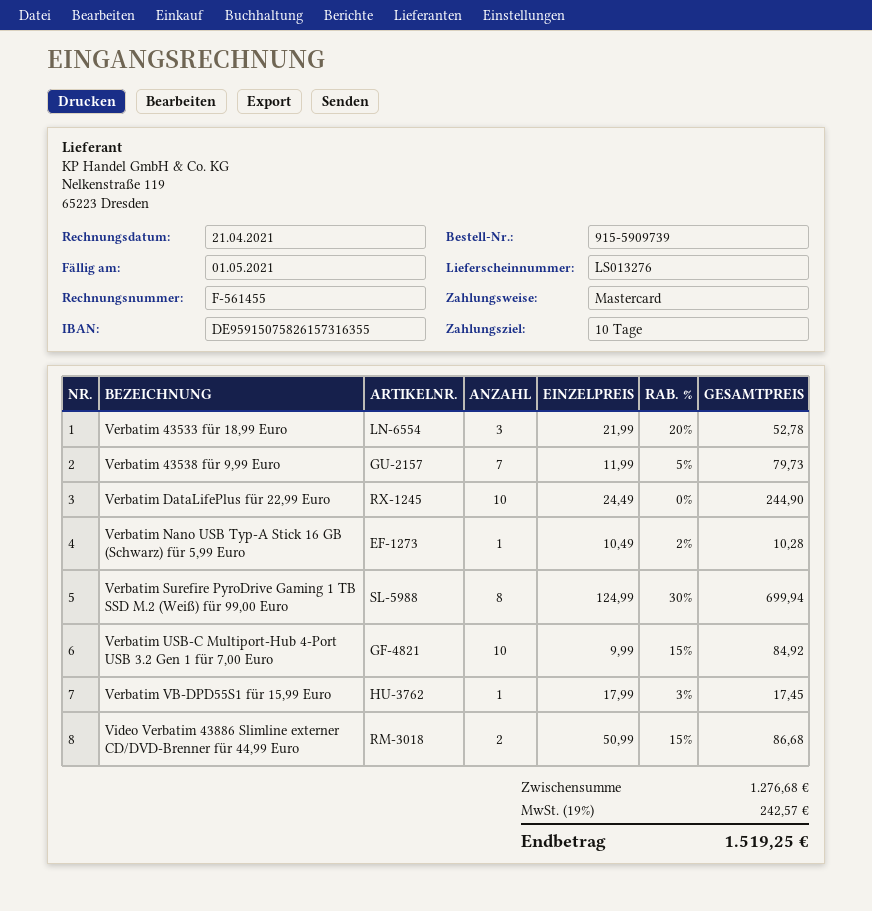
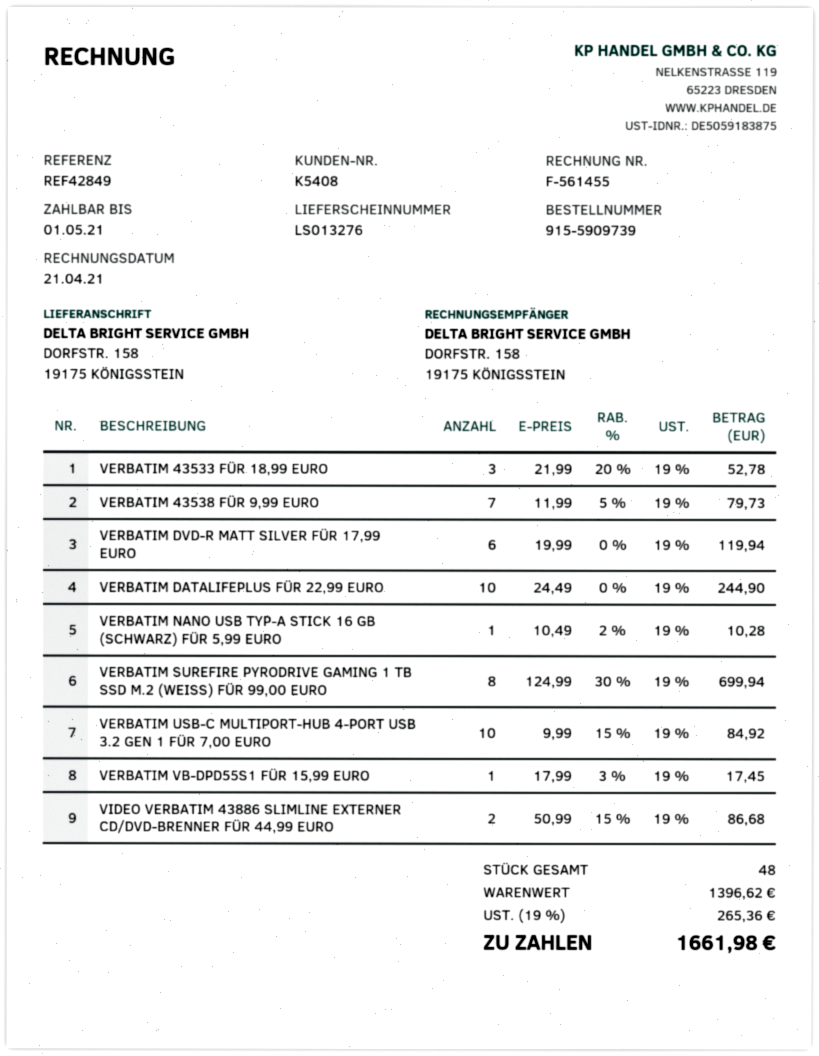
VERBATIM DVD-R MATT SILVER FÜR 17,99 EURO: none -> 6 x 19.99 = 119.94
subtotal: 1276.68 -> 1396.62
tax: 19% = 242.57 -> 19% = 265.36
total: 1519.25 -> 1661.98

